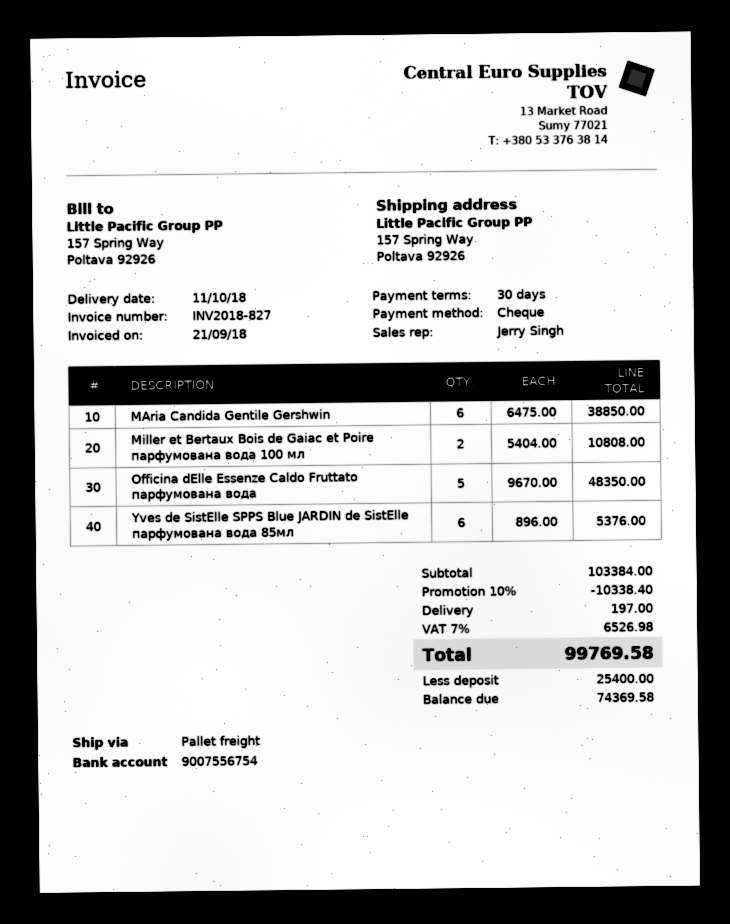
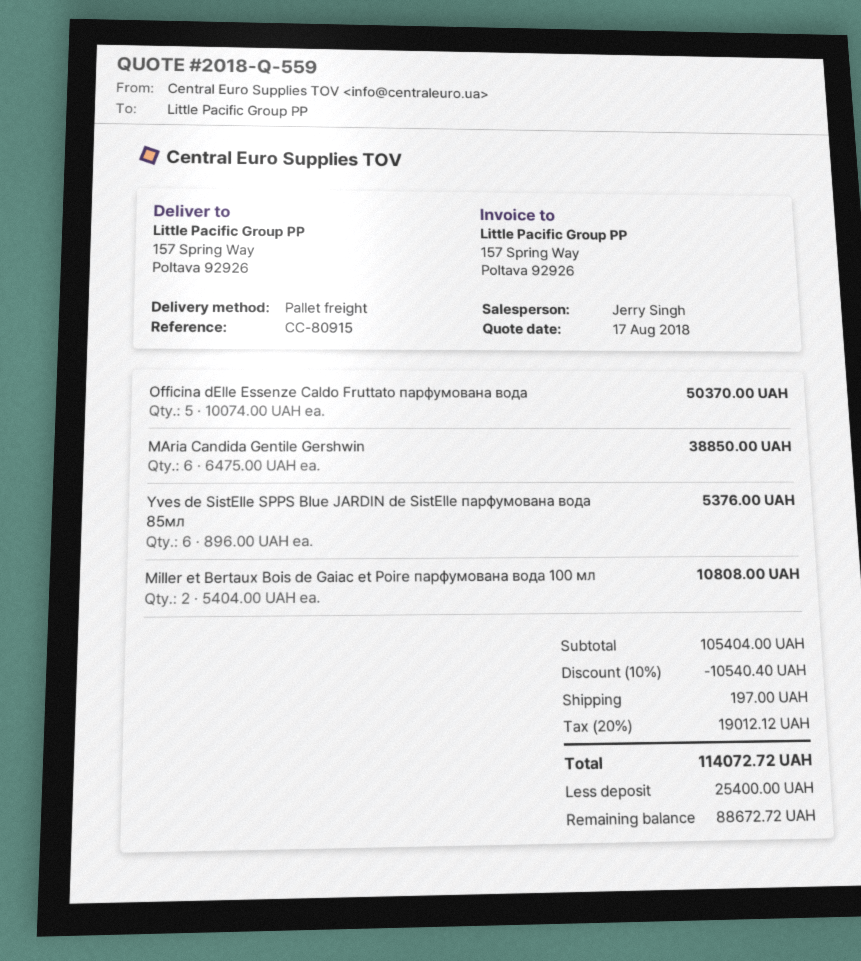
Officina dElle Essenze Caldo Fruttato парфумована вода: 5 x 9670.00 = 48350.00 -> 5 x 10074.00 = 50370.00
subtotal: 103384.00 -> 105404.00
discount: 10% = 10338.40 -> 10% = 10540.40
tax: 7% = 6526.98 -> 20% = 19012.12
total: 99769.58 -> 114072.72
balance: 74369.58 -> 88672.72

